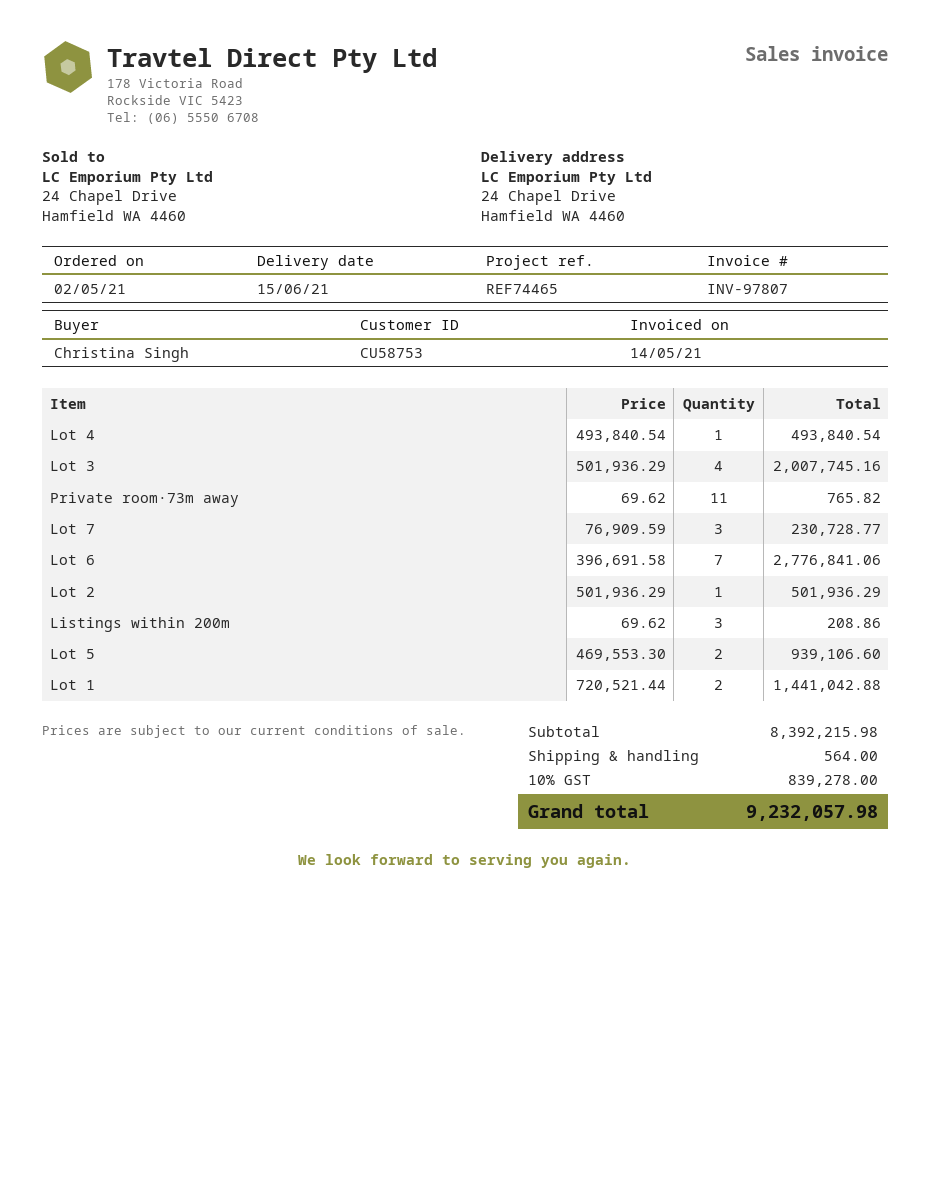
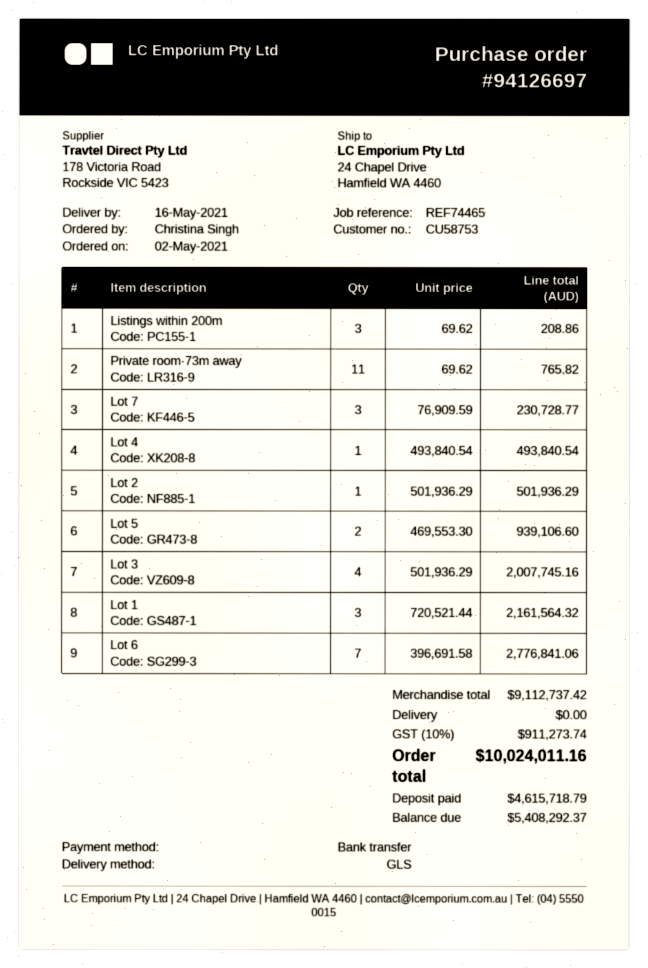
delivery date: 2021-06-15 -> 2021-05-16
Lot 1: 2 x 720521.44 = 1441042.88 -> 3 x 720521.44 = 2161564.32
subtotal: 8392215.98 -> 9112737.42
shipping: 564.00 -> 0.00
tax: 10% = 839278.00 -> 10% = 911273.74
total: 9232057.98 -> 10024011.16

